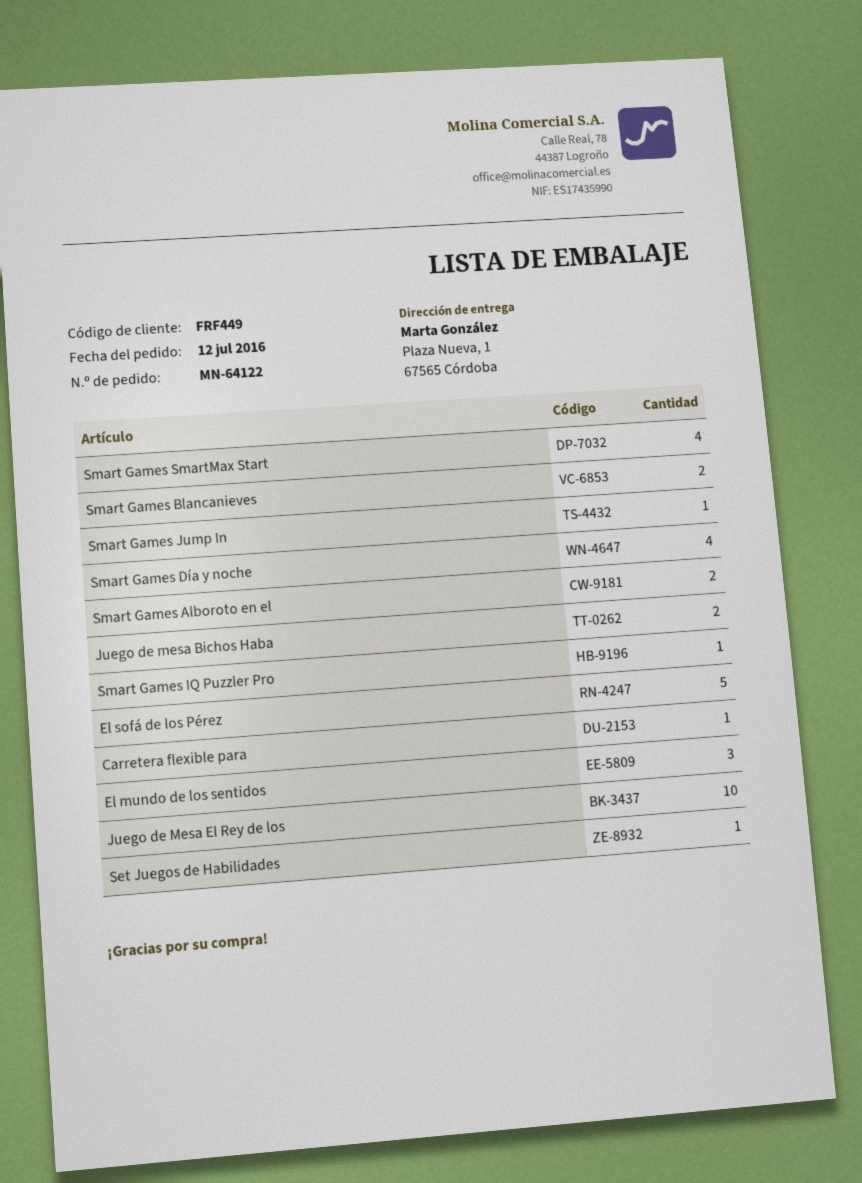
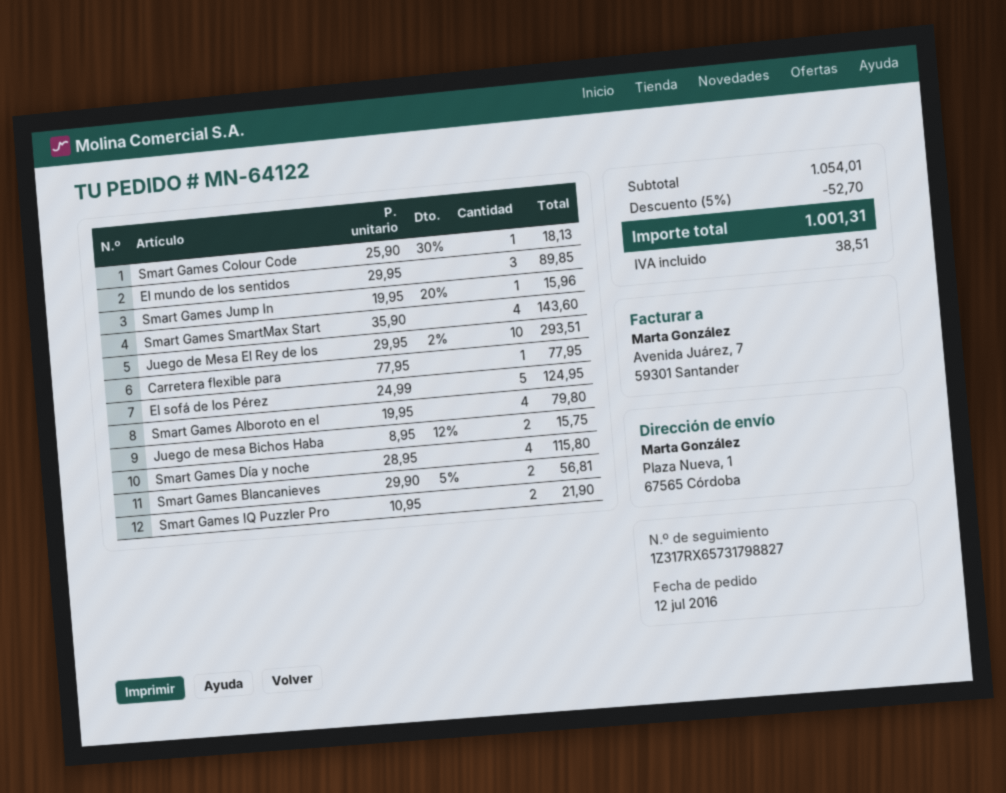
Smart Games Alboroto en el: 2 -> 4
Smart Games IQ Puzzler Pro: 1 -> 2
Set Juegos de Habilidades: 1 -> none
Smart Games Colour Code: none -> 1

